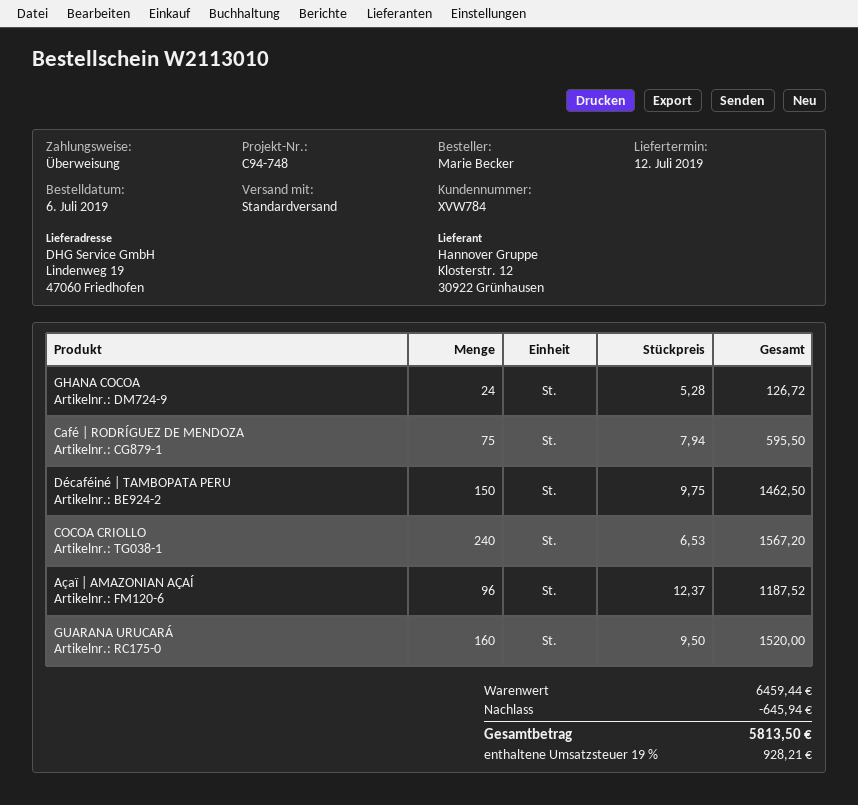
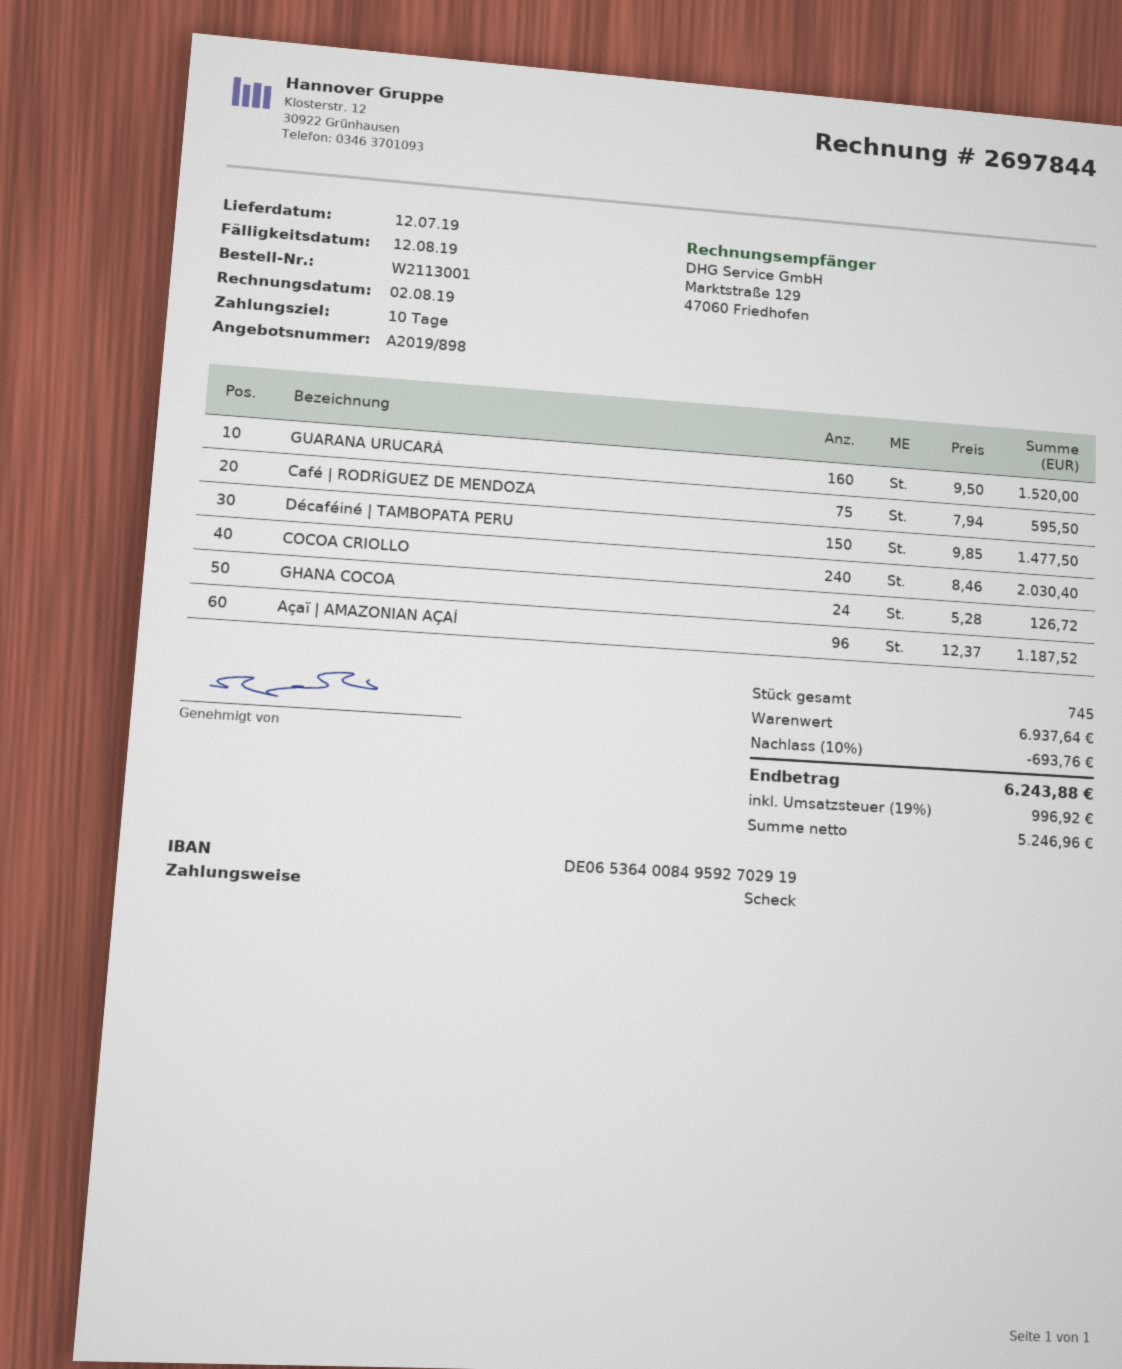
order number: W2113010 -> W2113001
payment method: bank transfer -> cheque
Décaféiné | TAMBOPATA PERU: 150 x 9.75 = 1462.50 -> 150 x 9.85 = 1477.50
COCOA CRIOLLO: 240 x 6.53 = 1567.20 -> 240 x 8.46 = 2030.40
subtotal: 6459.44 -> 6937.64
discount: 645.94 -> 693.76
tax: 19% = 928.21 -> 19% = 996.92
total: 5813.50 -> 6243.88

